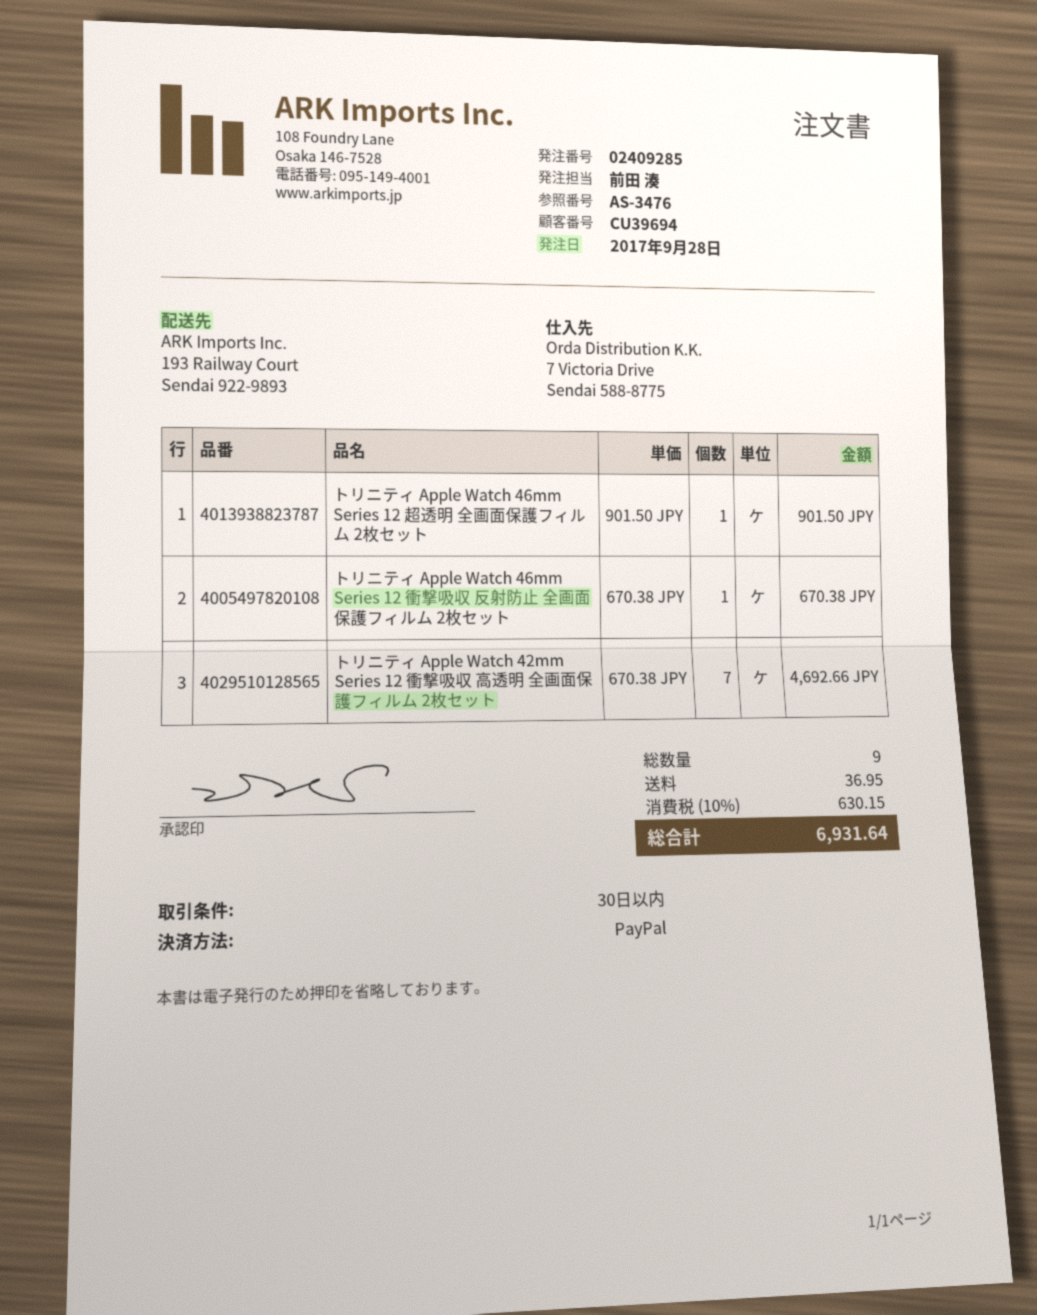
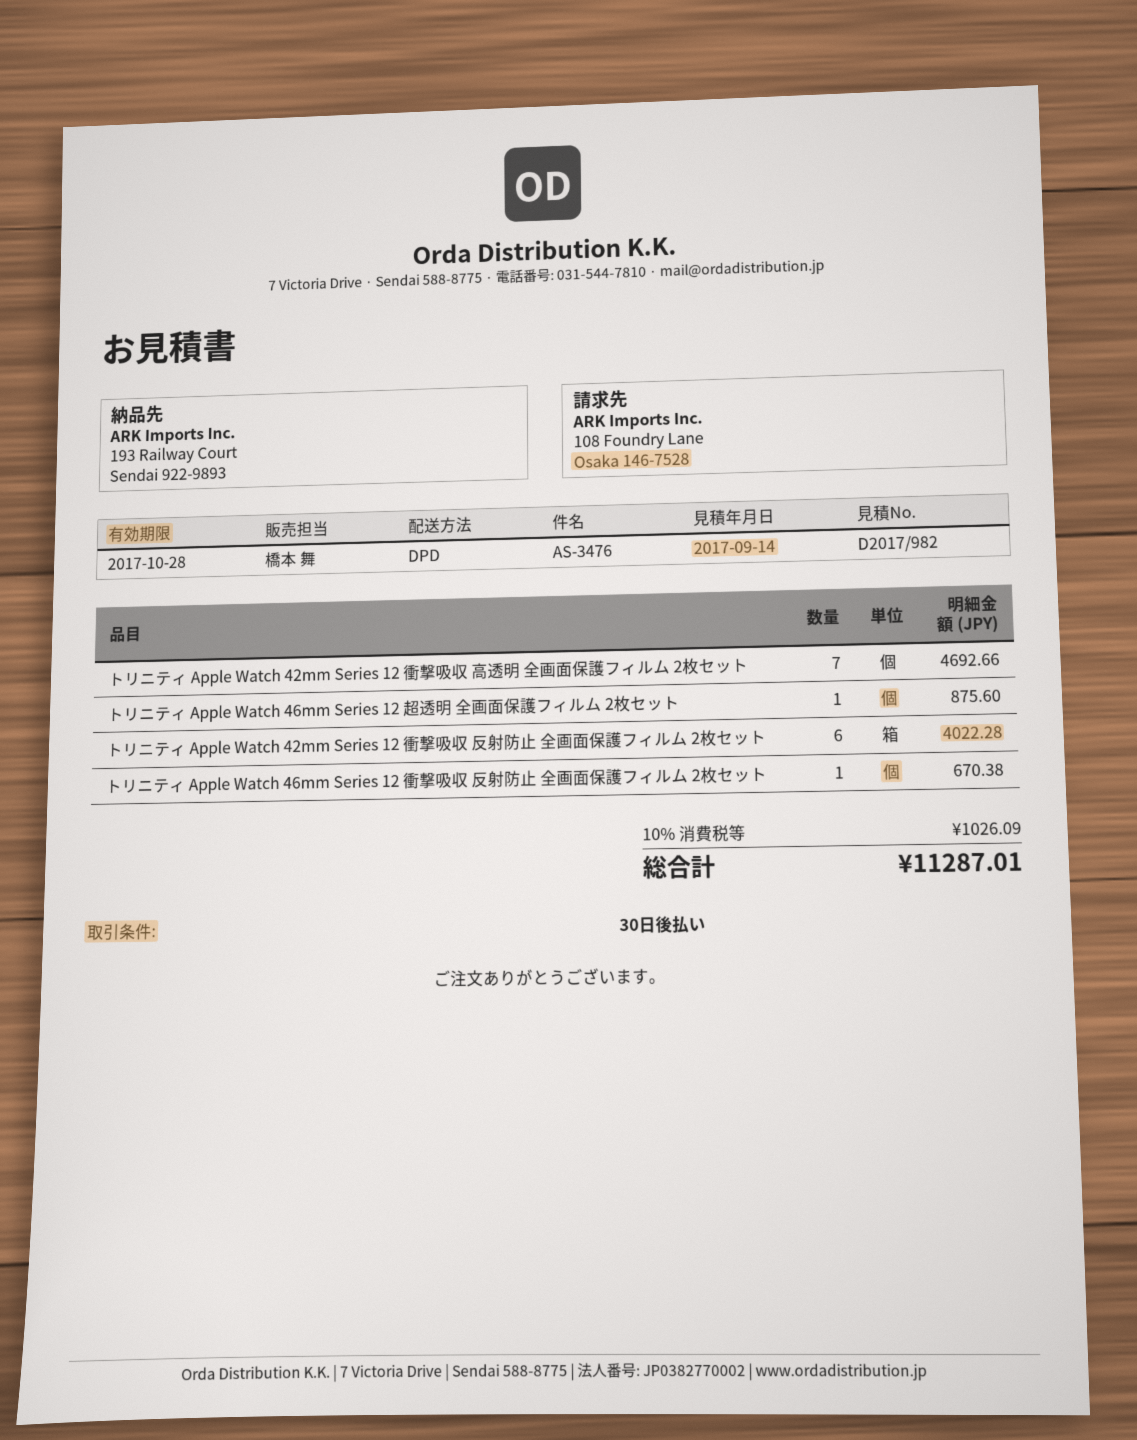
トリニティ Apple Watch 46mm Series 12 超透明 全画面保護フィルム 2枚セット: 1 for 901.50 -> 1 for 875.60
トリニティ Apple Watch 42mm Series 12 衝撃吸収 反射防止 全画面保護フィルム 2枚セット: none -> 6 for 4022.28
shipping: 36.95 -> none
tax: 10% = 630.15 -> 10% = 1026.09
total: 6931.64 -> 11287.01

